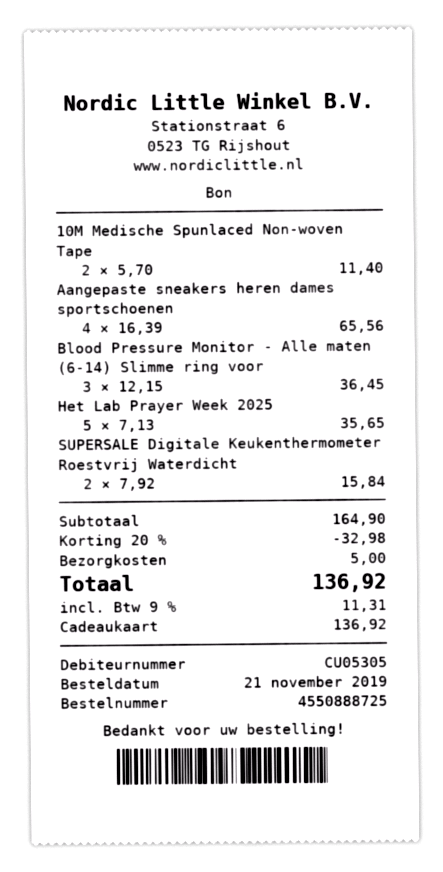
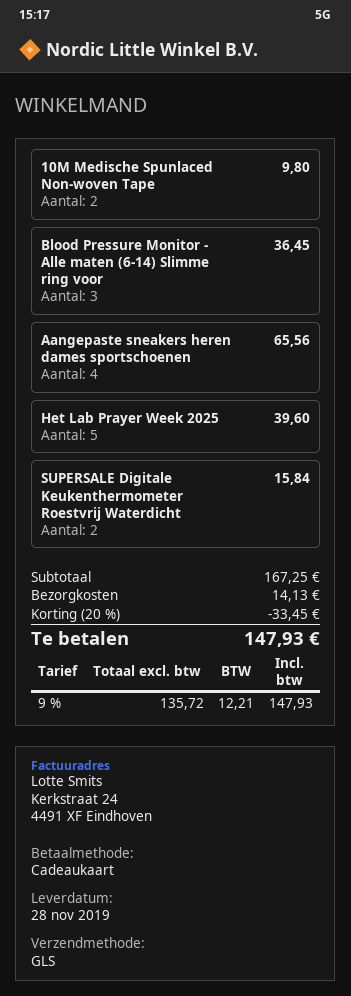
10M Medische Spunlaced Non-woven Tape: 2 for 11.40 -> 2 for 9.80
Het Lab Prayer Week 2025: 5 for 35.65 -> 5 for 39.60
subtotal: 164.90 -> 167.25
discount: 20% = 32.98 -> 20% = 33.45
shipping: 5.00 -> 14.13
tax: 9% = 11.31 -> 9% = 12.21
total: 136.92 -> 147.93

